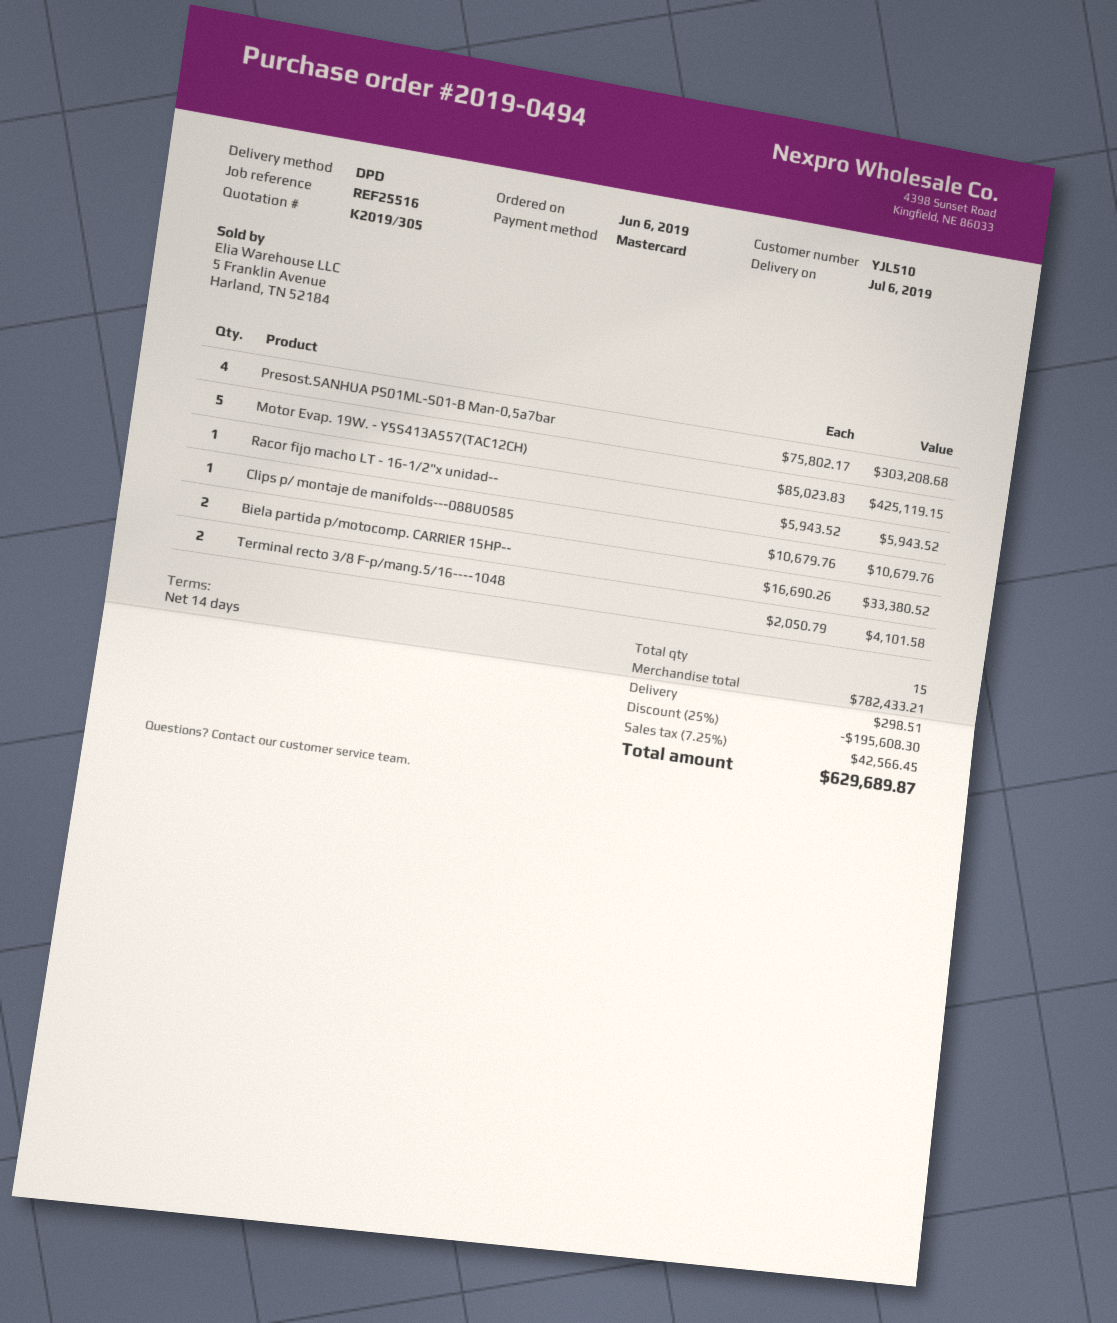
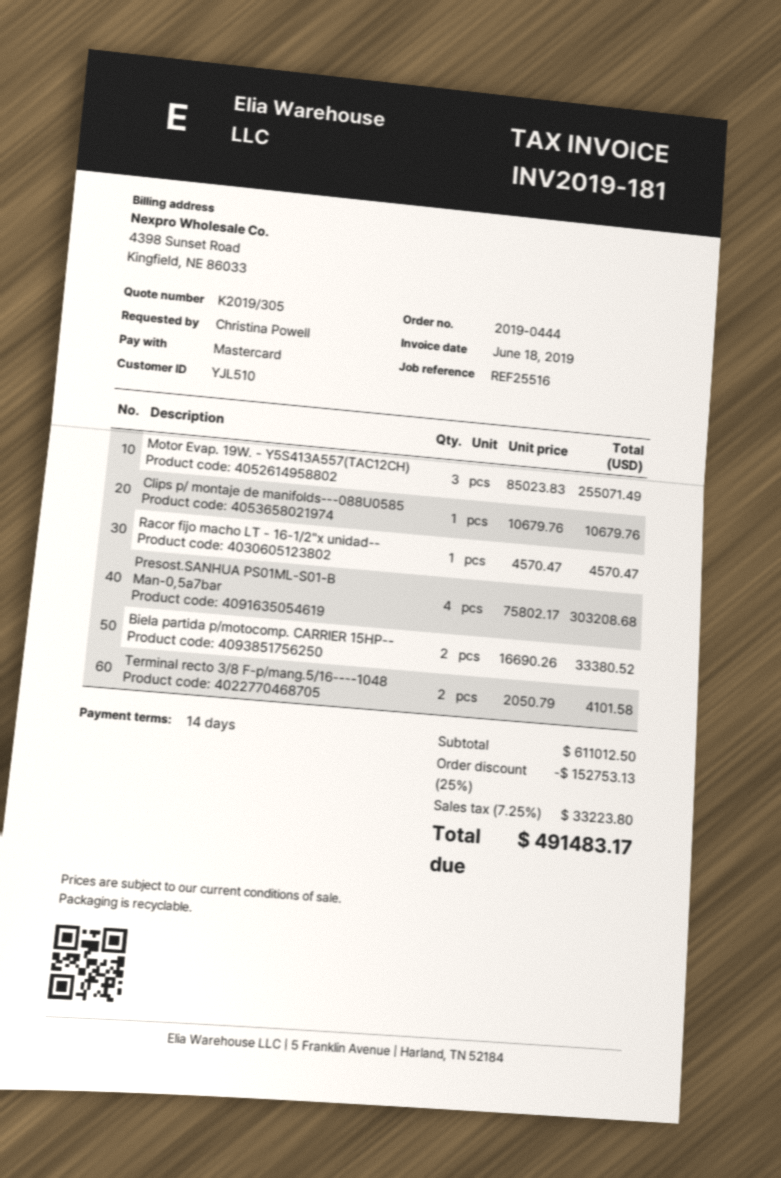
order number: 2019-0494 -> 2019-0444
Motor Evap. 19W. - Y5S413A557(TAC12CH): 5 x 85023.83 = 425119.15 -> 3 x 85023.83 = 255071.49
Racor fijo macho LT - 16-1/2"x unidad--: 1 x 5943.52 = 5943.52 -> 1 x 4570.47 = 4570.47
subtotal: 782433.21 -> 611012.50
discount: 25% = 195608.30 -> 25% = 152753.13
shipping: 298.51 -> none
tax: 7.25% = 42566.45 -> 7.25% = 33223.80
total: 629689.87 -> 491483.17

